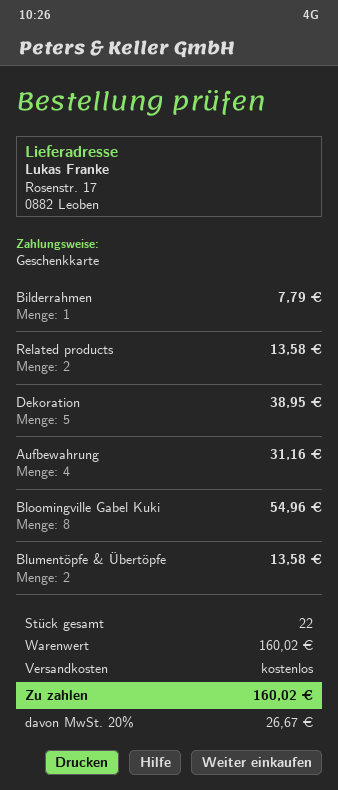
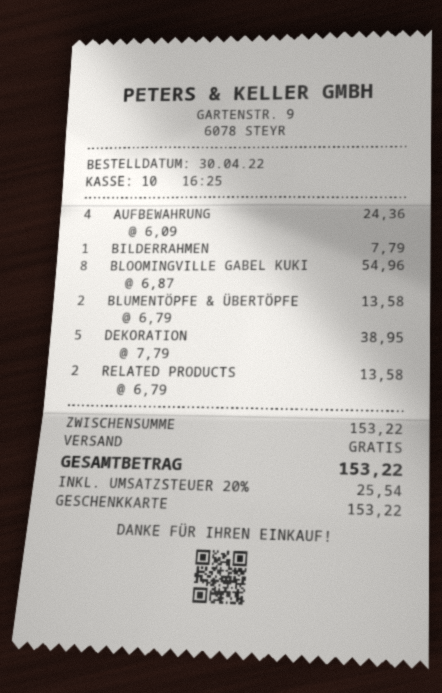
Aufbewahrung: 4 for 31.16 -> 4 for 24.36
subtotal: 160.02 -> 153.22
tax: 20% = 26.67 -> 20% = 25.54
total: 160.02 -> 153.22

